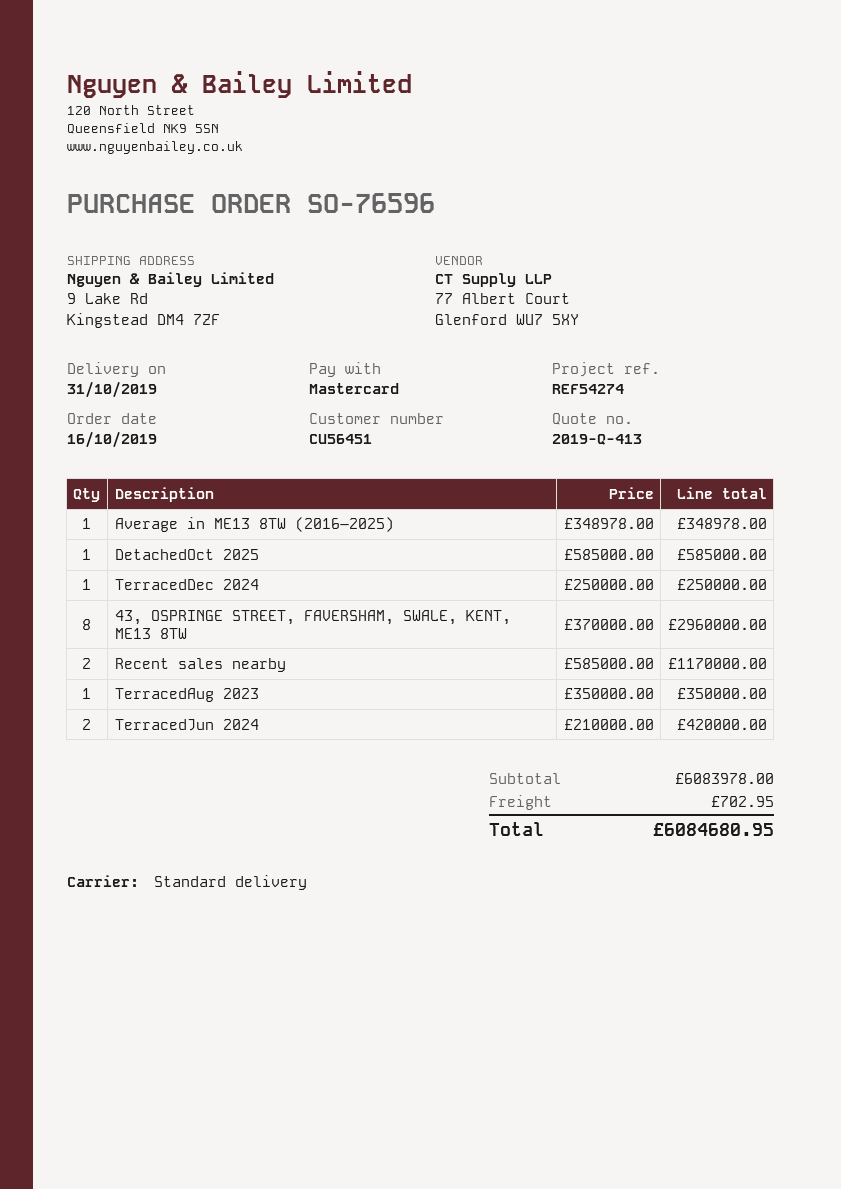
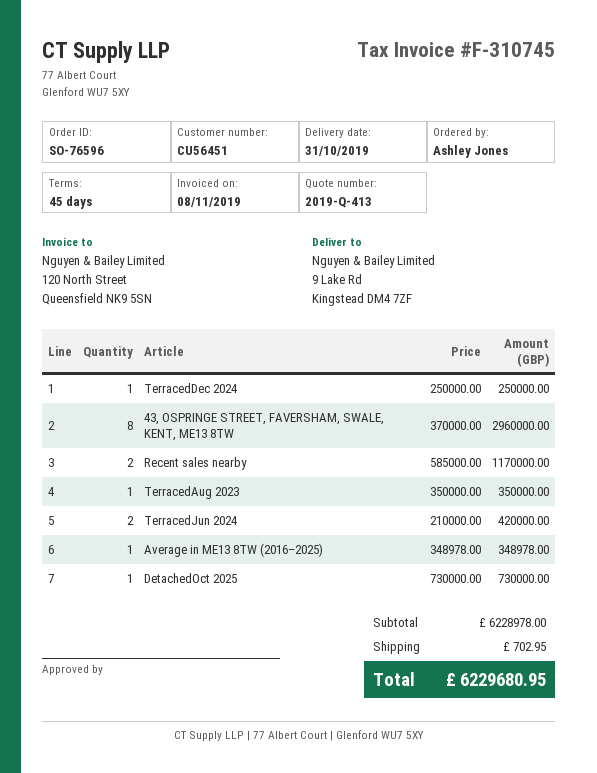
DetachedOct 2025: 1 x 585000.00 = 585000.00 -> 1 x 730000.00 = 730000.00
subtotal: 6083978.00 -> 6228978.00
total: 6084680.95 -> 6229680.95

